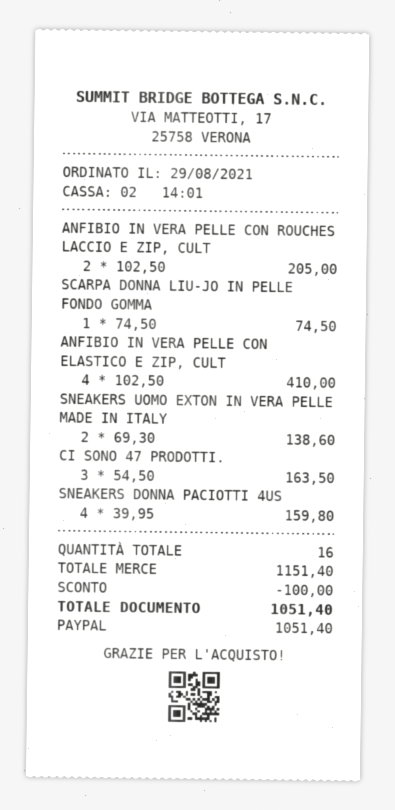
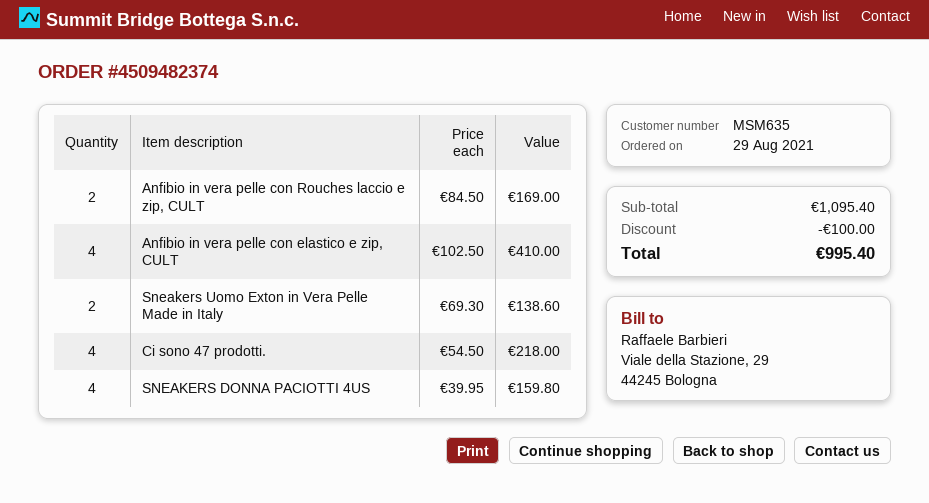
ANFIBIO IN VERA PELLE CON ROUCHES LACCIO E ZIP, CULT: 2 x 102.50 = 205.00 -> 2 x 84.50 = 169.00
SCARPA DONNA LIU-JO IN PELLE FONDO GOMMA: 1 x 74.50 = 74.50 -> none
CI SONO 47 PRODOTTI.: 3 x 54.50 = 163.50 -> 4 x 54.50 = 218.00
subtotal: 1151.40 -> 1095.40
total: 1051.40 -> 995.40

